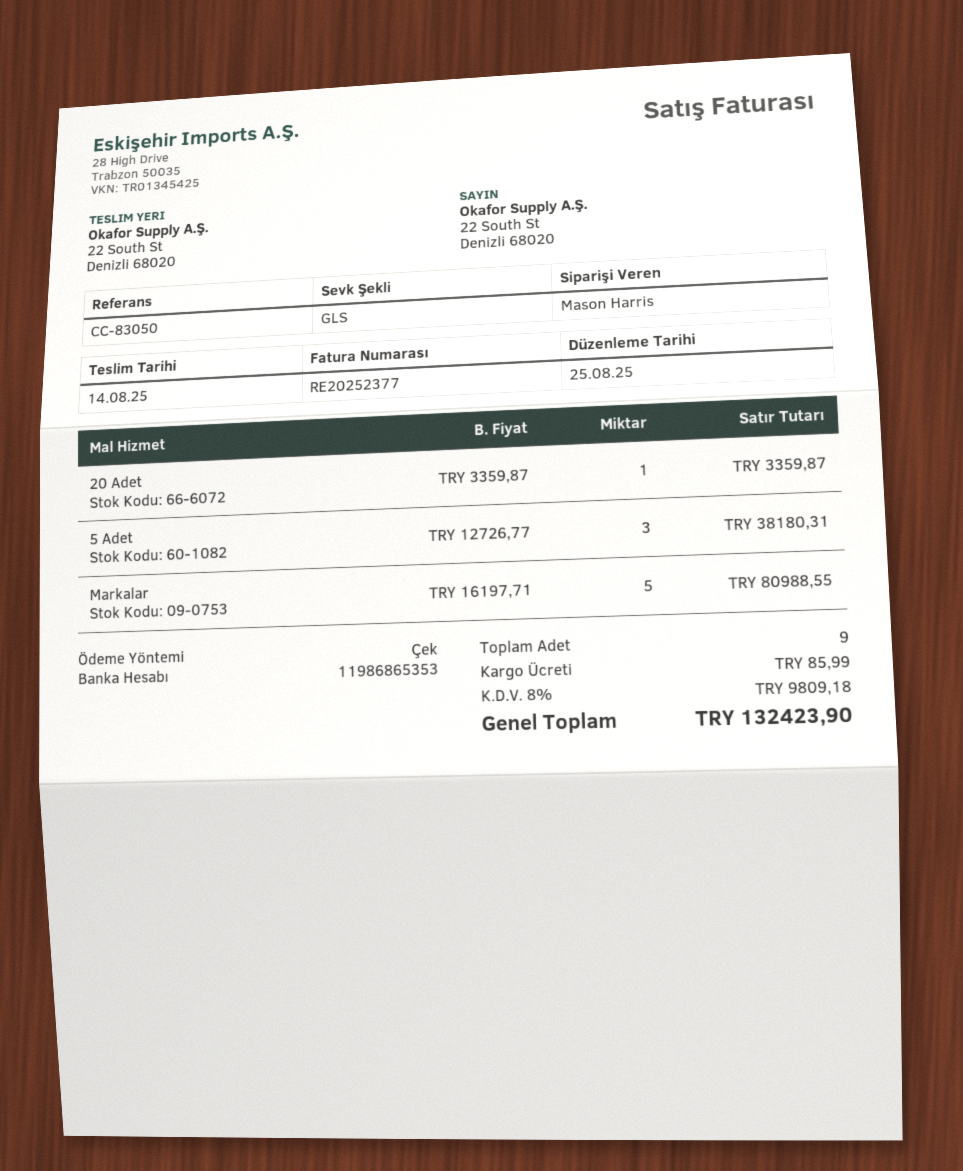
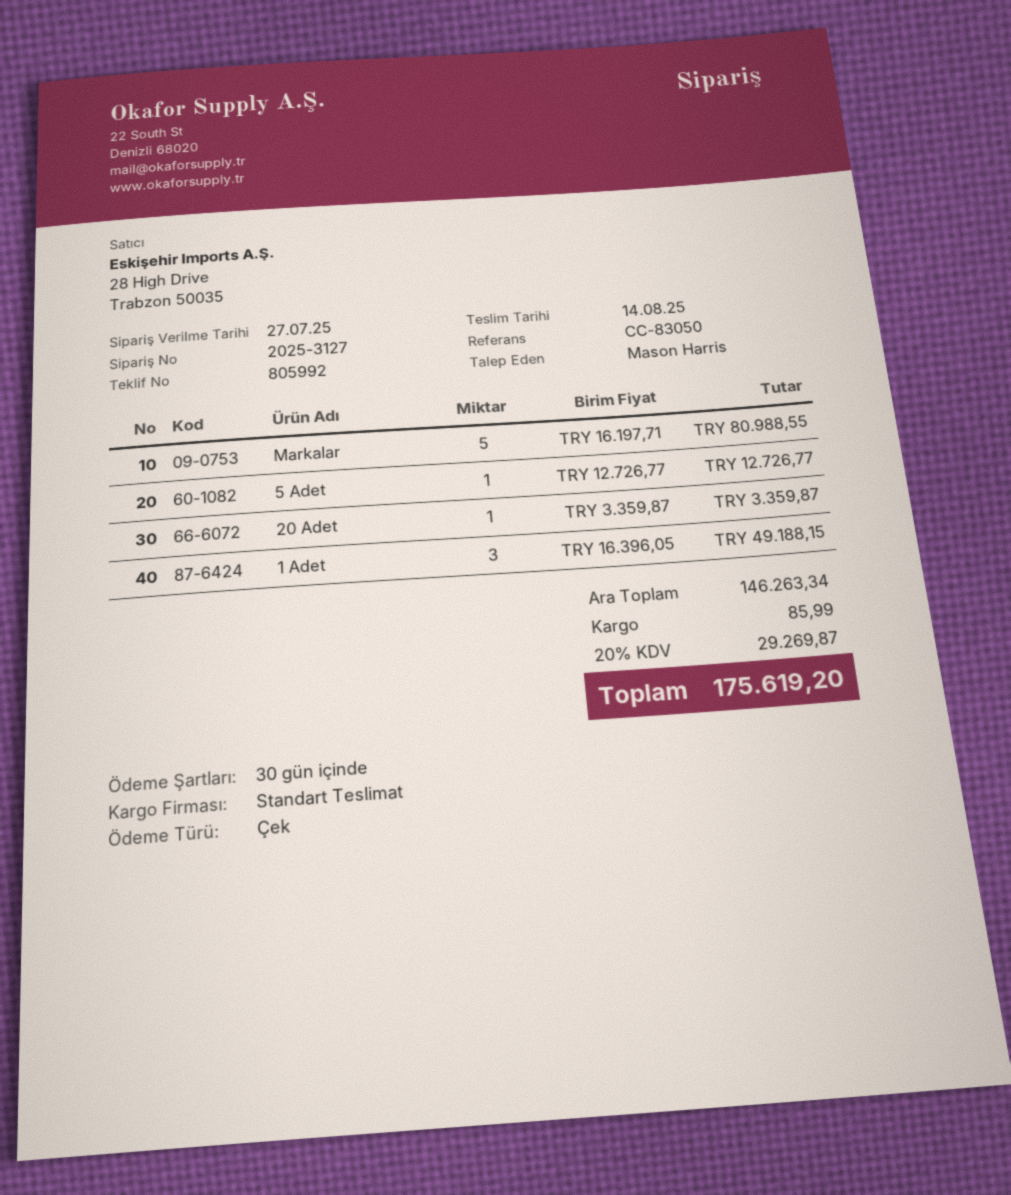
shipping method: GLS -> standard
5 Adet: 3 x 12726.77 = 38180.31 -> 1 x 12726.77 = 12726.77
1 Adet: none -> 3 x 16396.05 = 49188.15
tax: 8% = 9809.18 -> 20% = 29269.87
total: 132423.90 -> 175619.20

